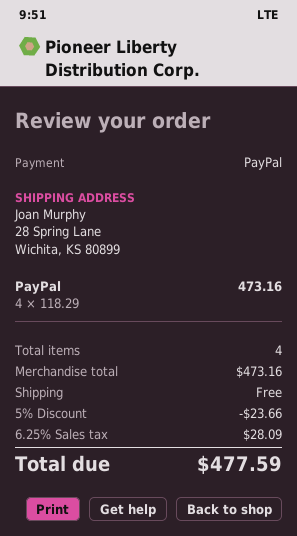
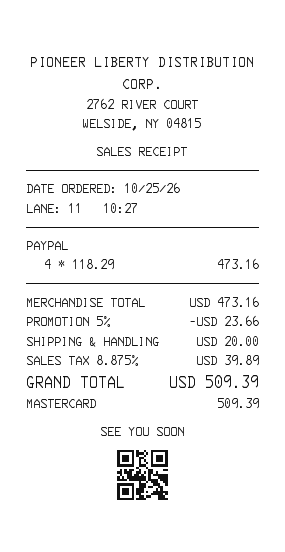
payment method: PayPal -> Mastercard
shipping: 0.00 -> 20.00
tax: 6.25% = 28.09 -> 8.875% = 39.89
total: 477.59 -> 509.39

